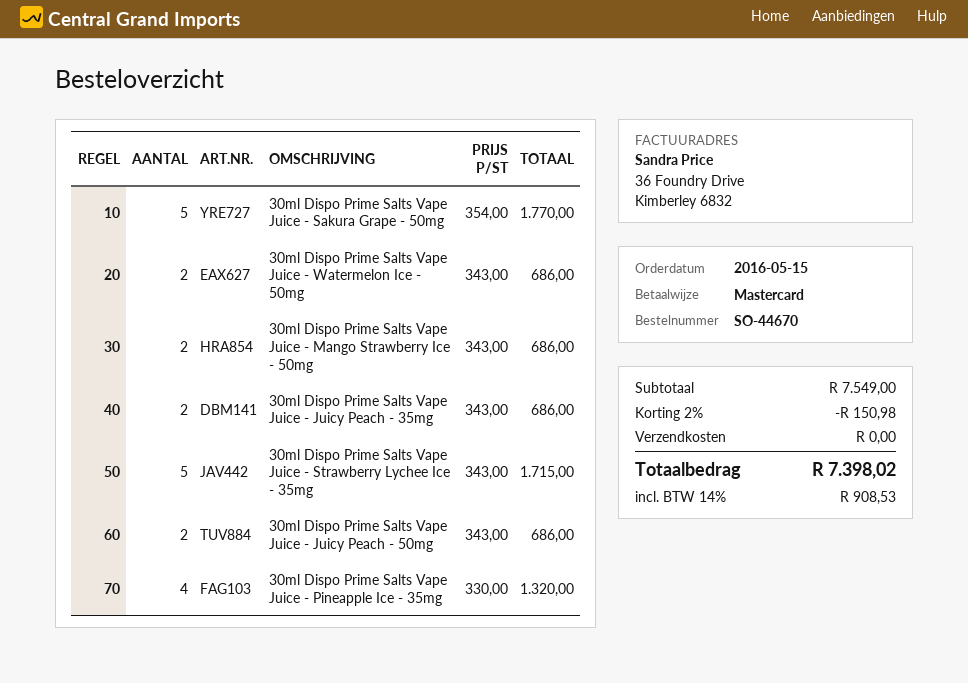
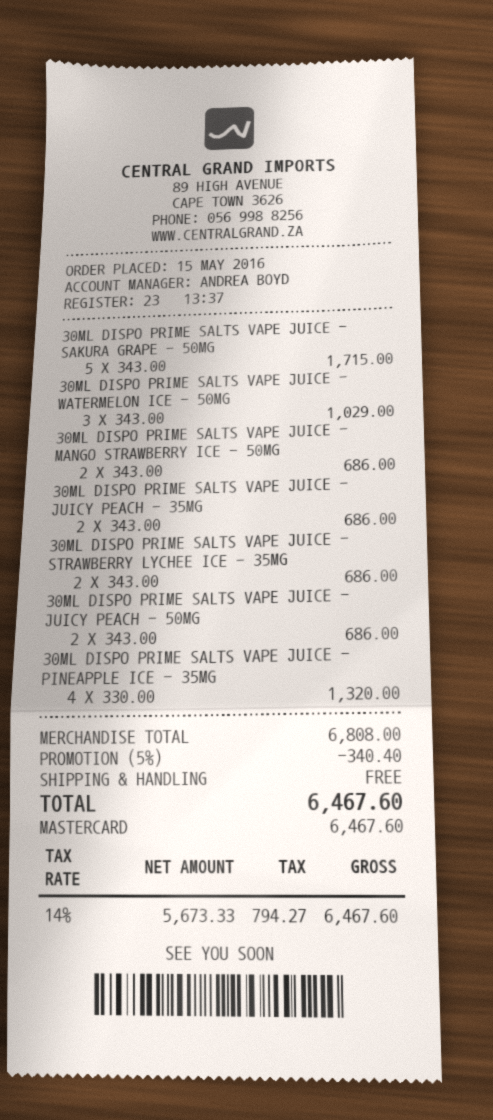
30ml Dispo Prime Salts Vape Juice - Sakura Grape - 50mg: 5 x 354.00 = 1770.00 -> 5 x 343.00 = 1715.00
30ml Dispo Prime Salts Vape Juice - Watermelon Ice - 50mg: 2 x 343.00 = 686.00 -> 3 x 343.00 = 1029.00
30ml Dispo Prime Salts Vape Juice - Strawberry Lychee Ice - 35mg: 5 x 343.00 = 1715.00 -> 2 x 343.00 = 686.00
subtotal: 7549.00 -> 6808.00
discount: 2% = 150.98 -> 5% = 340.40
tax: 14% = 908.53 -> 14% = 794.27
total: 7398.02 -> 6467.60

